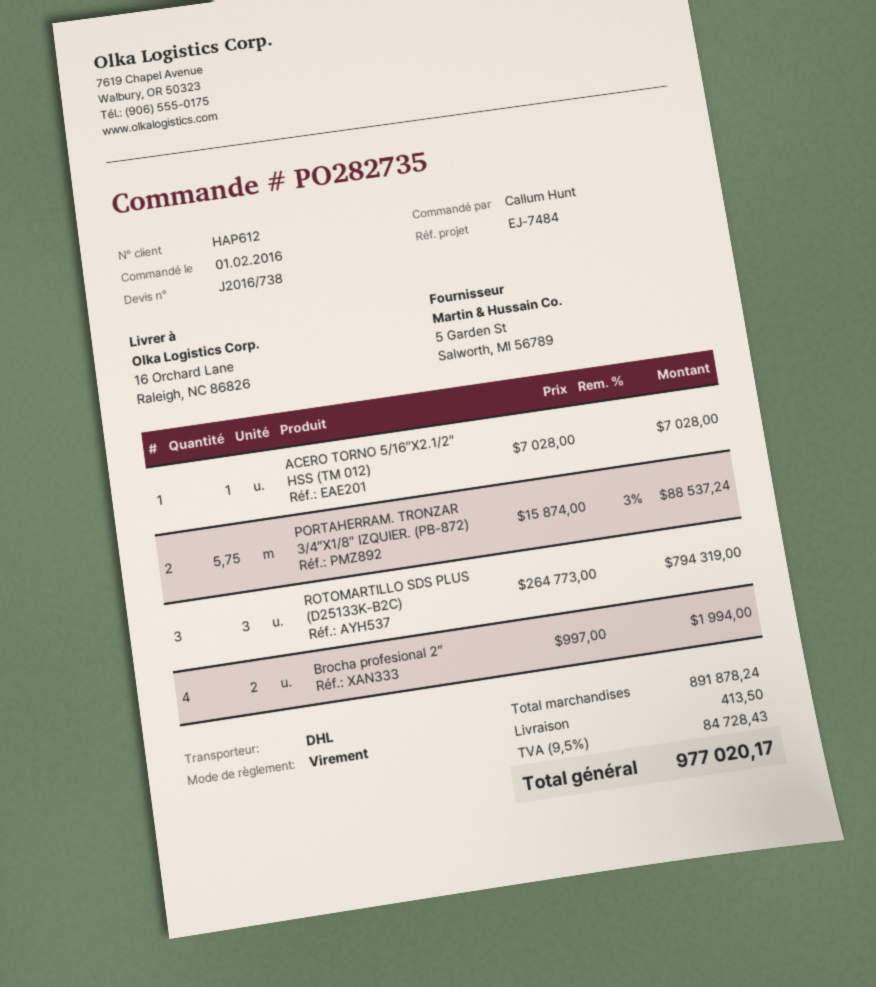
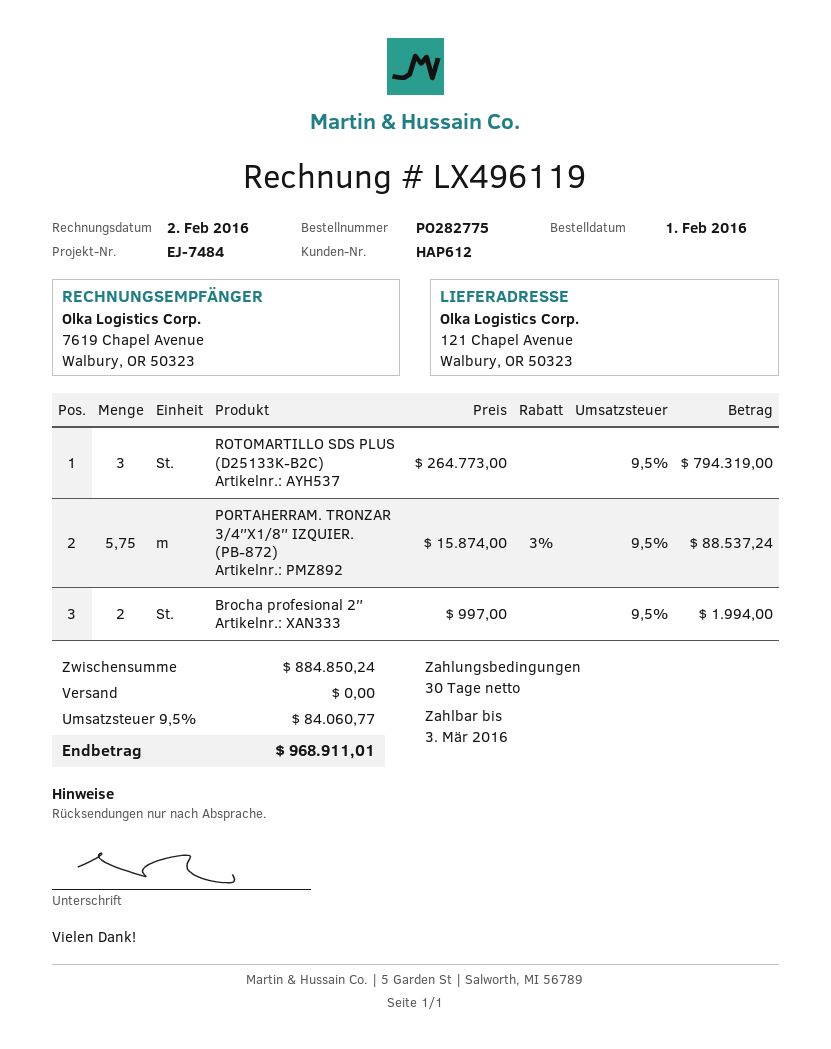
order number: PO282735 -> PO282775
ship to: 16 Orchard Lane, Raleigh, NC 86826 -> 121 Chapel Avenue, Walbury, OR 50323
ACERO TORNO 5/16″X2.1/2″ HSS (TM 012): 1 x 7028.00 = 7028.00 -> none
subtotal: 891878.24 -> 884850.24
shipping: 413.50 -> 0.00
tax: 9.5% = 84728.43 -> 9.5% = 84060.77
total: 977020.17 -> 968911.01

